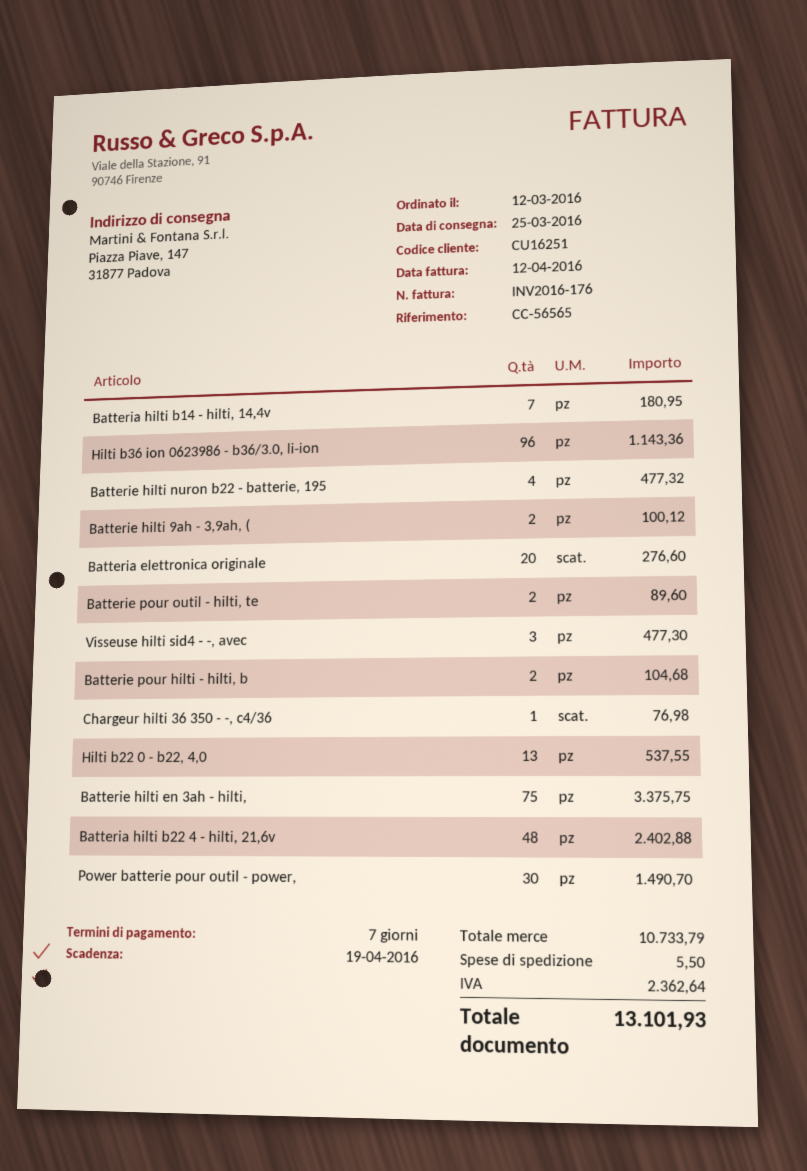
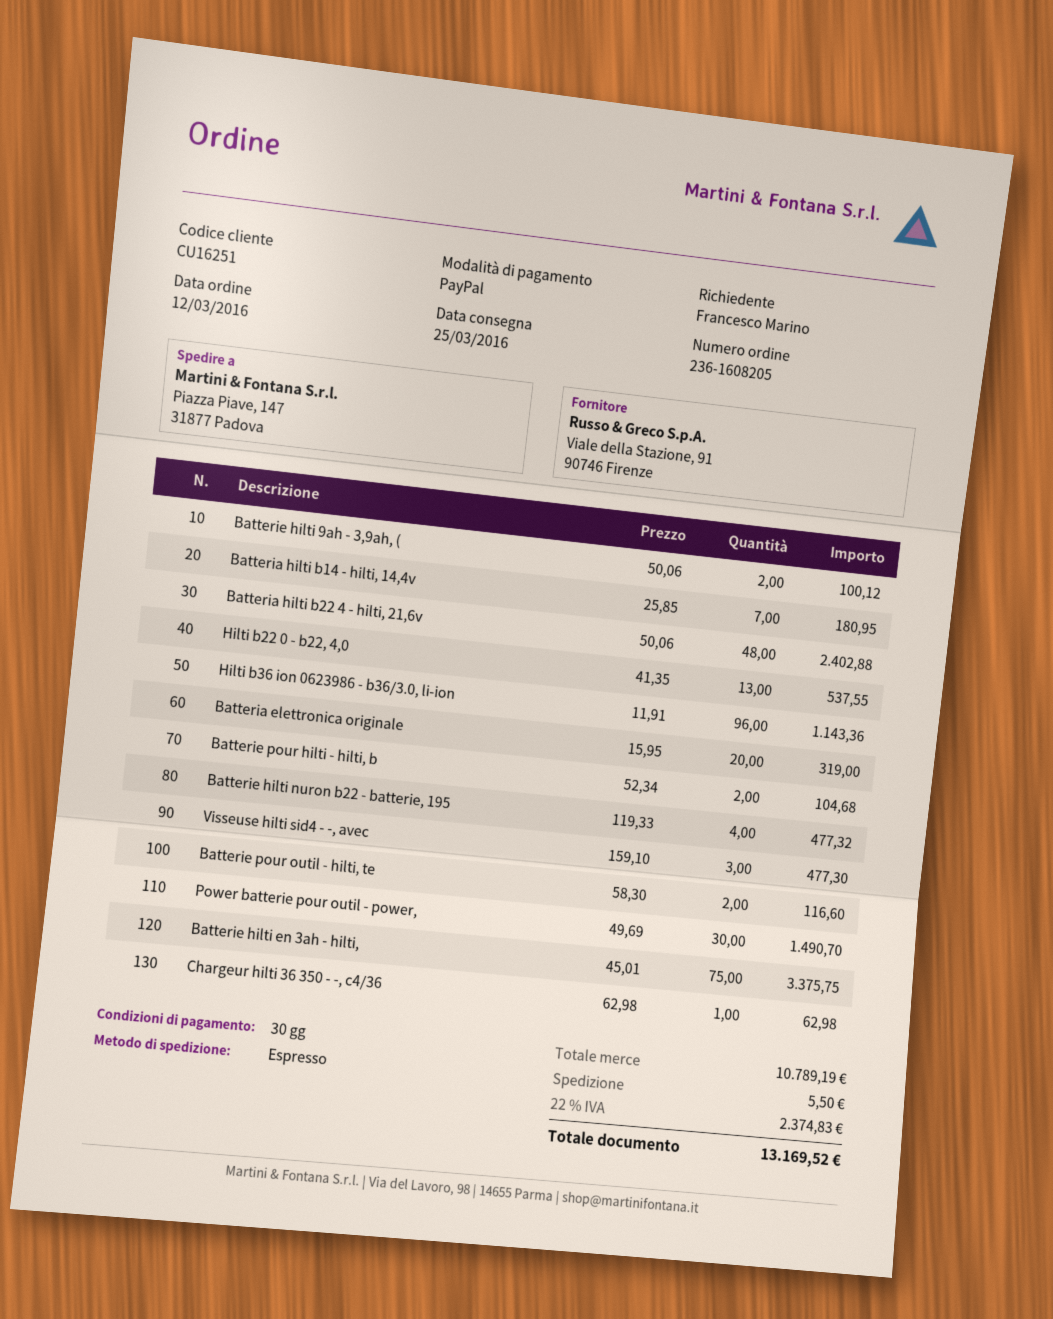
payment terms: 7 days -> 30 days
Batteria elettronica originale: 20 for 276.60 -> 20 for 319.00
Batterie pour outil - hilti, te: 2 for 89.60 -> 2 for 116.60
Chargeur hilti 36 350 - -, c4/36: 1 for 76.98 -> 1 for 62.98
subtotal: 10733.79 -> 10789.19
tax: 2362.64 -> 2374.83
total: 13101.93 -> 13169.52

